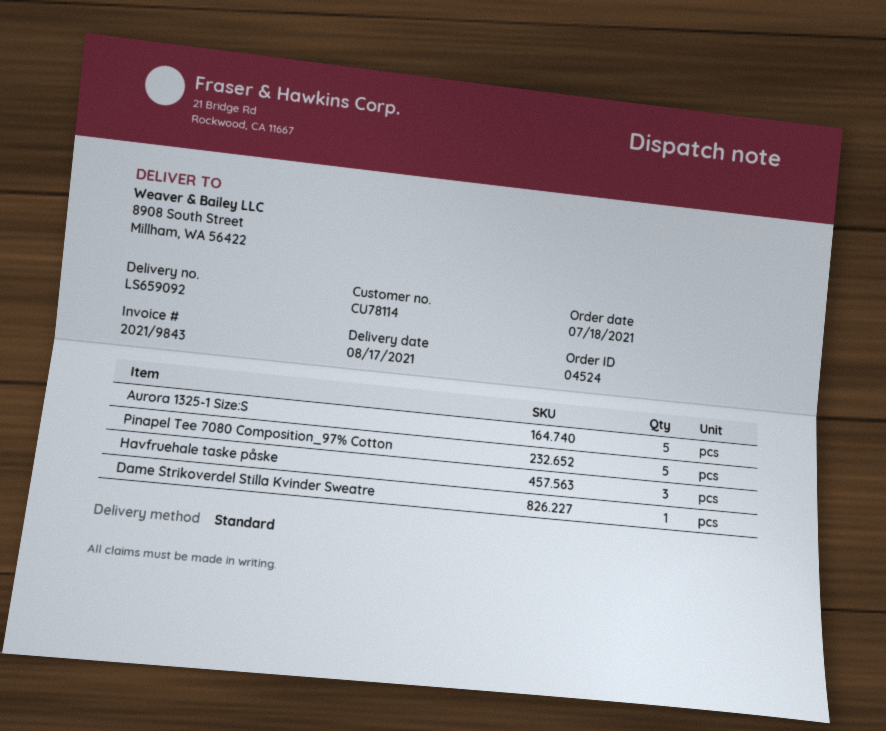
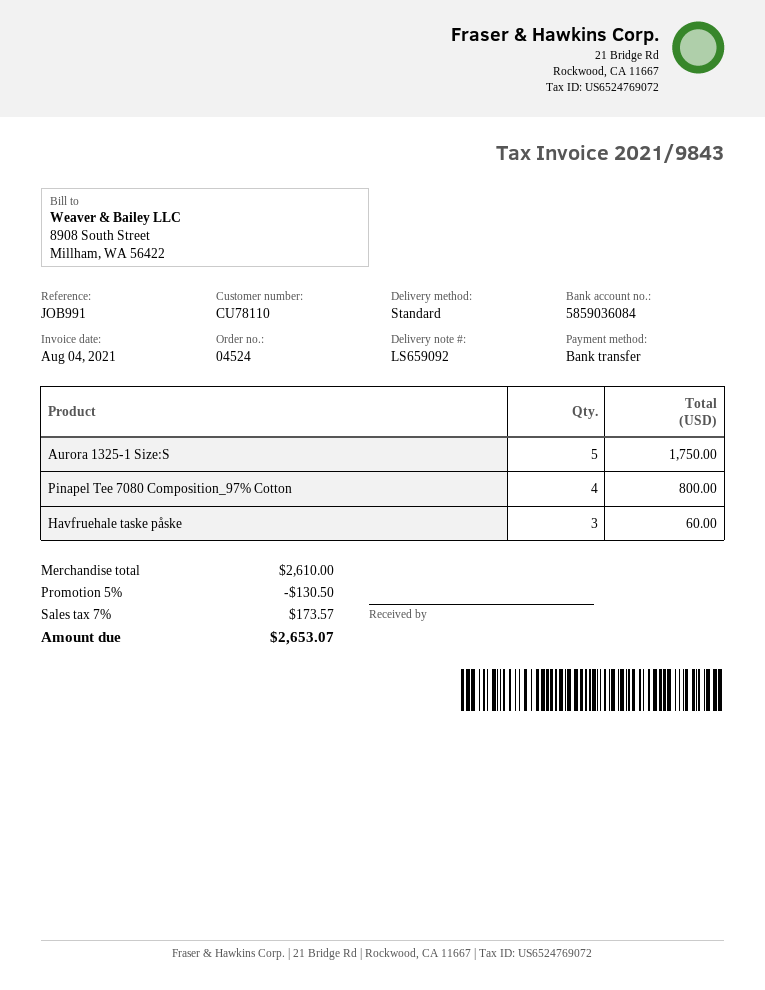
customer number: CU78114 -> CU78110
Pinapel Tee 7080 Composition_97% Cotton: 5 -> 4
Dame Strikoverdel Stilla Kvinder Sweatre: 1 -> none

